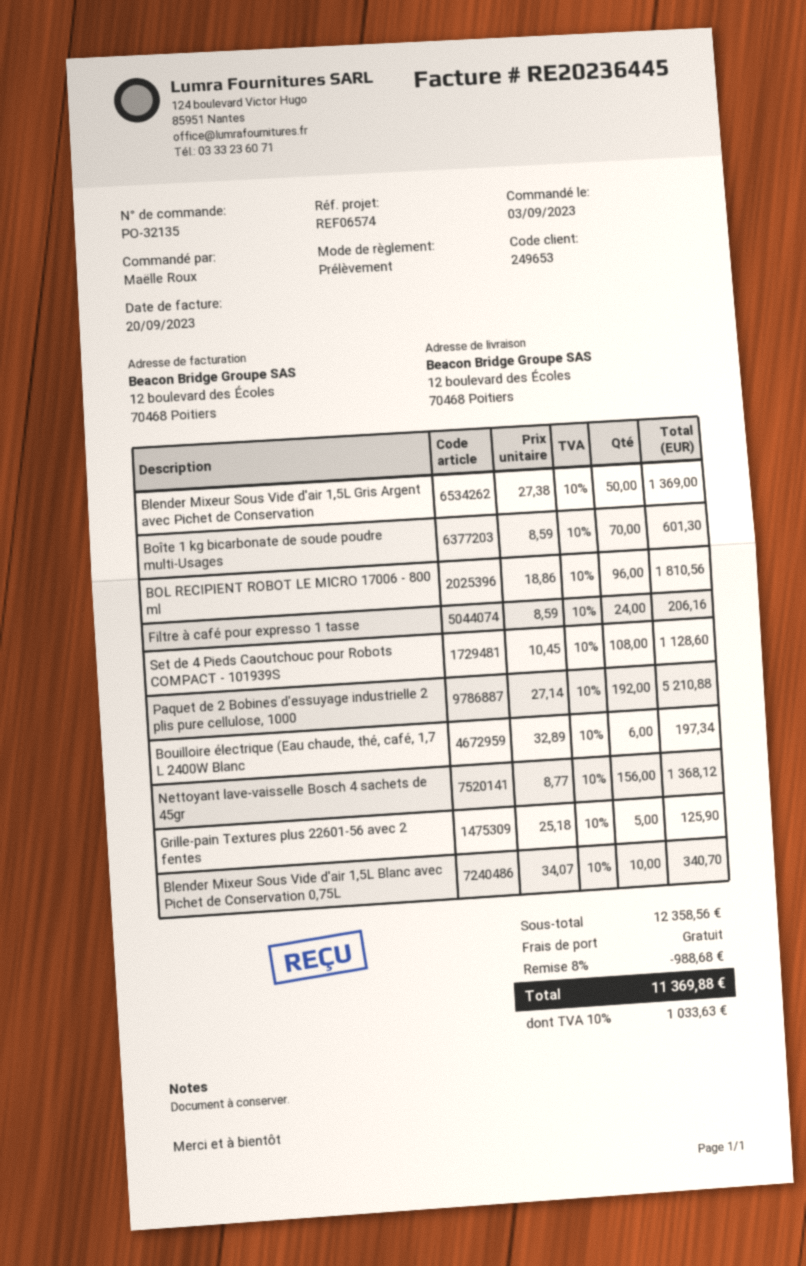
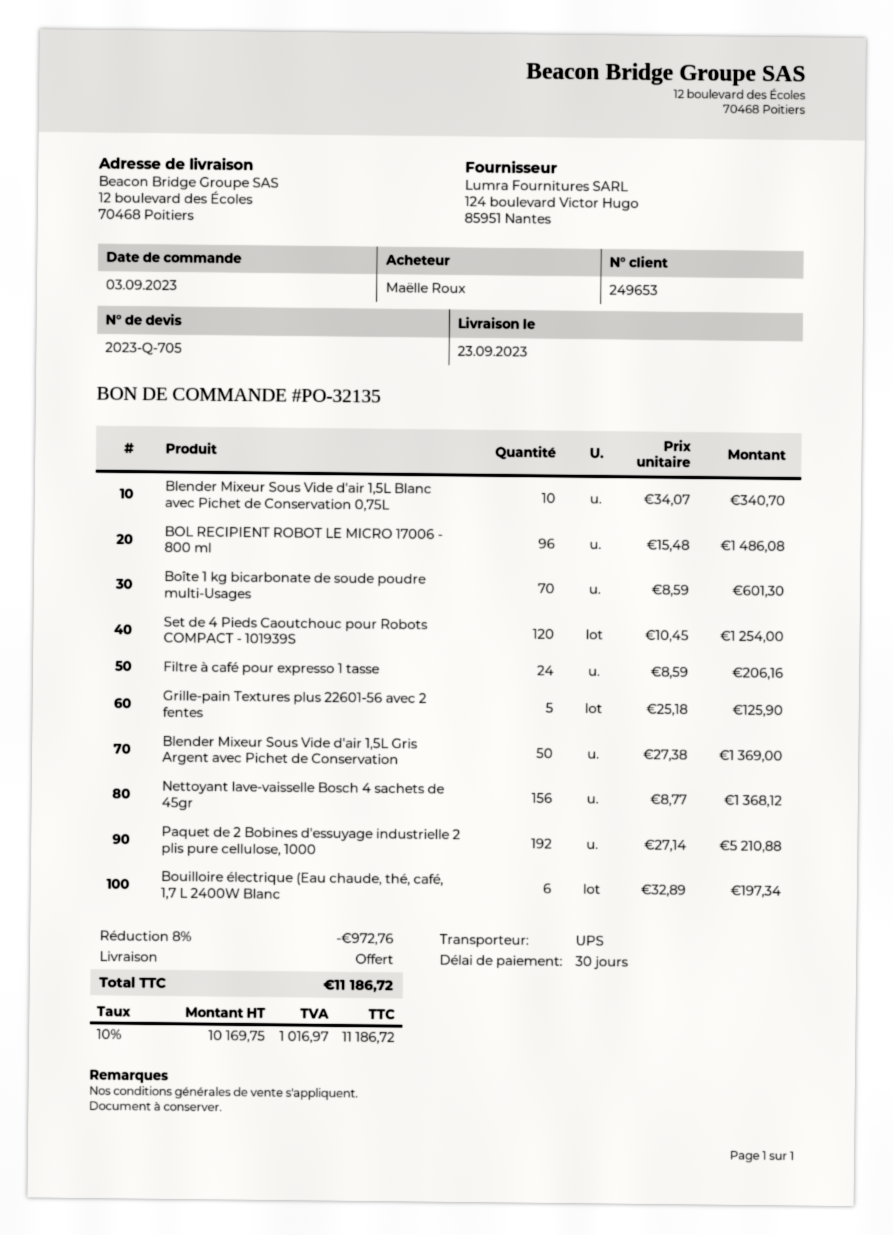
BOL RECIPIENT ROBOT LE MICRO 17006 - 800 ml: 96 x 18.86 = 1810.56 -> 96 x 15.48 = 1486.08
Set de 4 Pieds Caoutchouc pour Robots COMPACT - 101939S: 108 x 10.45 = 1128.60 -> 120 x 10.45 = 1254.00
discount: 8% = 988.68 -> 8% = 972.76
tax: 10% = 1033.63 -> 10% = 1016.97
total: 11369.88 -> 11186.72

